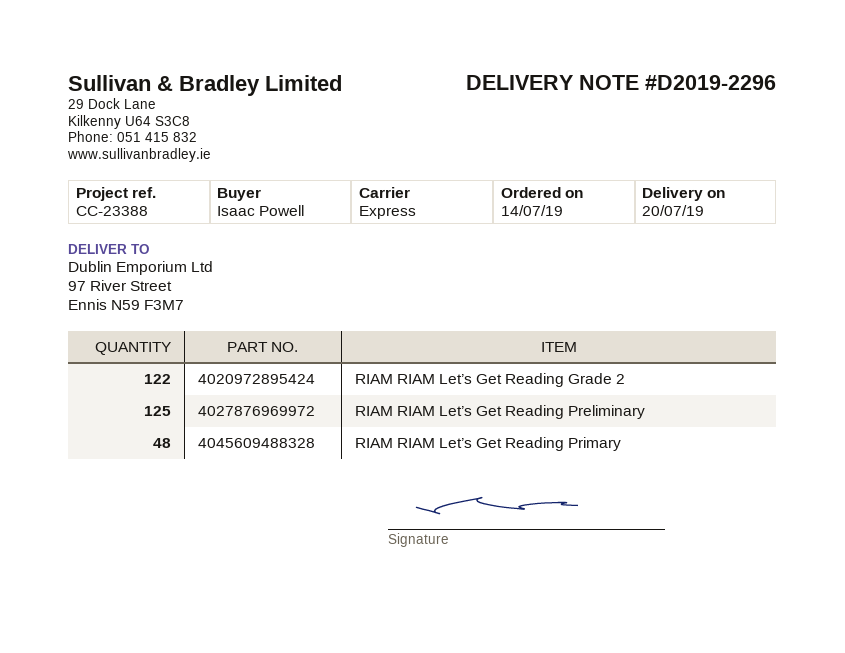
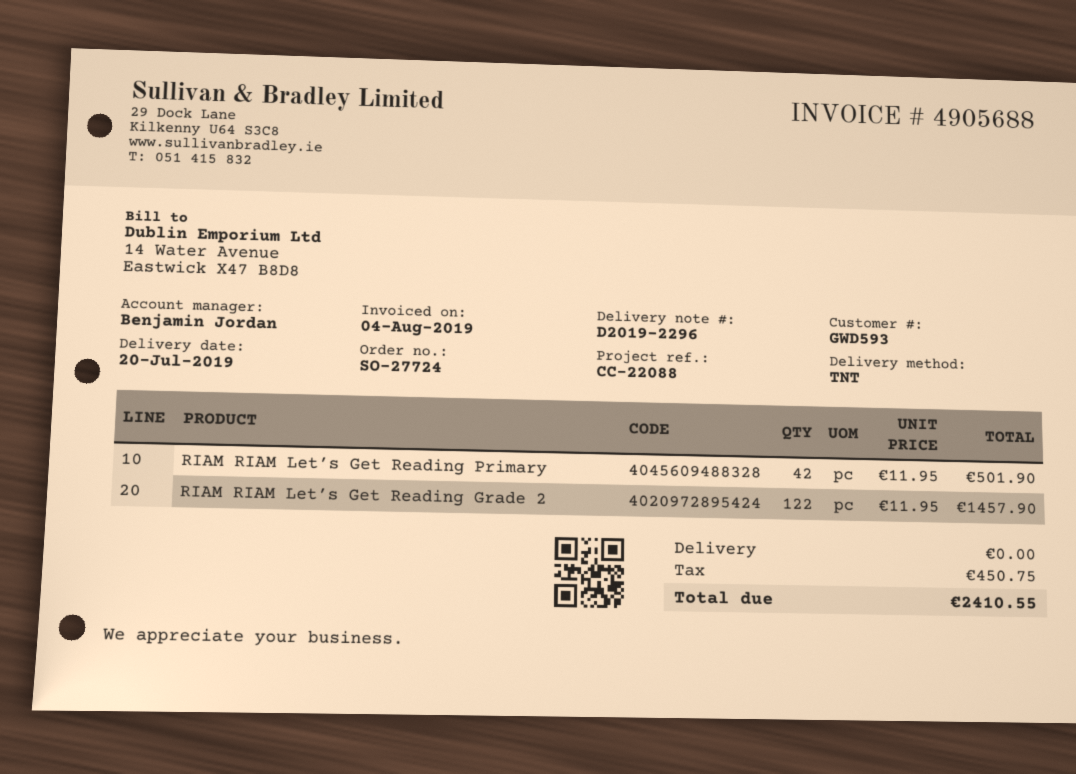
reference: CC-23388 -> CC-22088
shipping method: express -> TNT
RIAM RIAM Let’s Get Reading Preliminary: 125 -> none
RIAM RIAM Let’s Get Reading Primary: 48 -> 42

